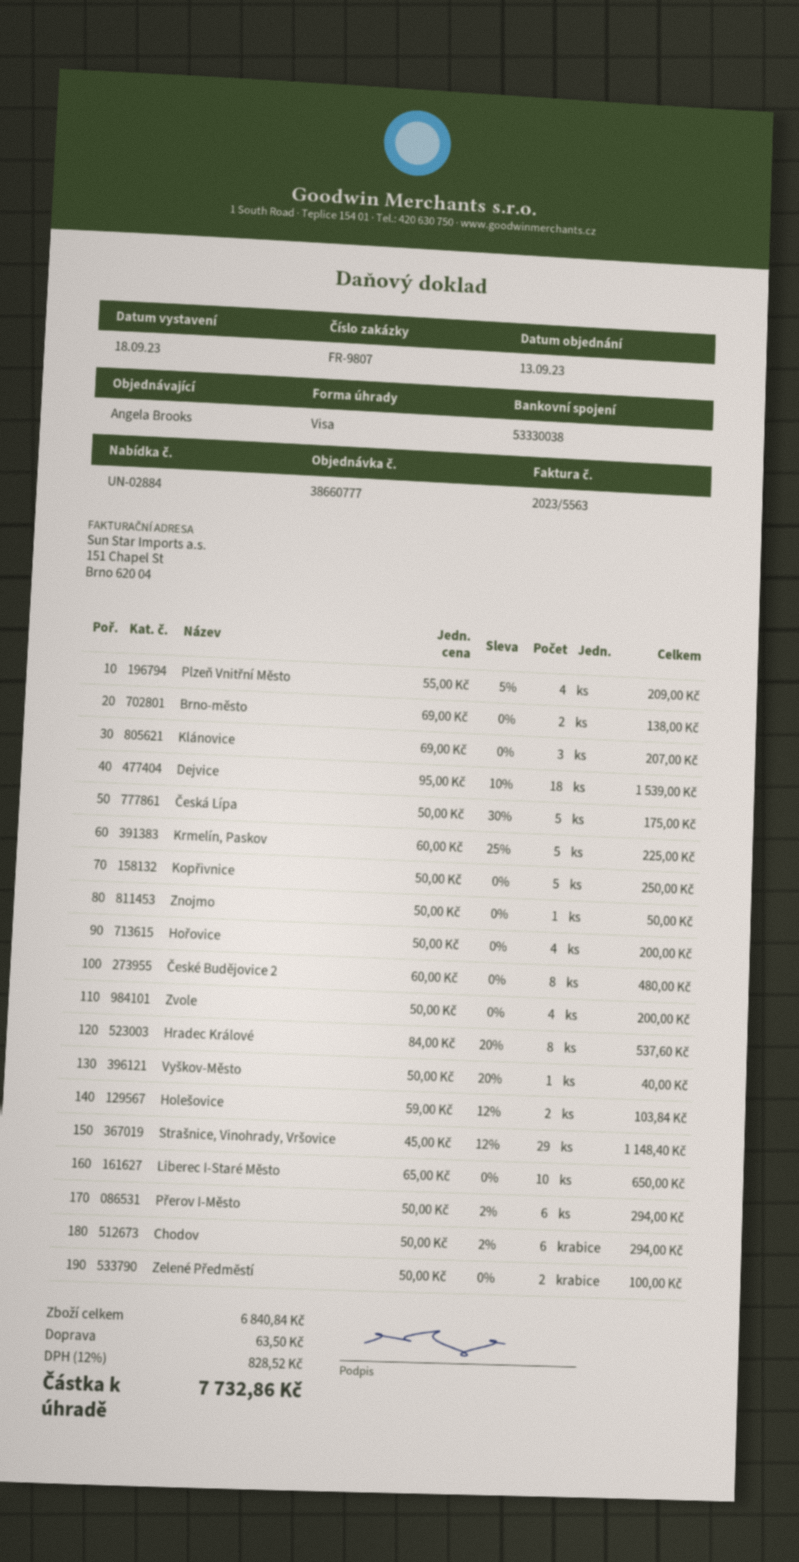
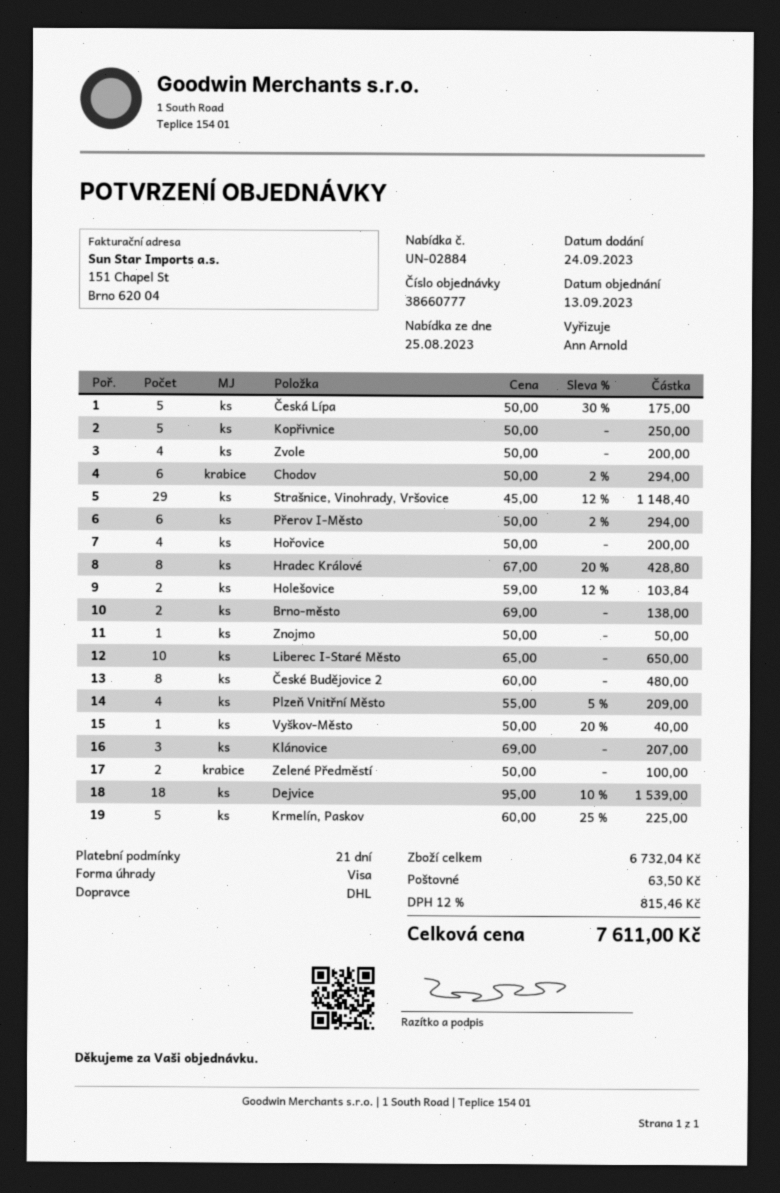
Hradec Králové: 8 x 84.00 - 20% = 537.60 -> 8 x 67.00 - 20% = 428.80
subtotal: 6840.84 -> 6732.04
tax: 12% = 828.52 -> 12% = 815.46
total: 7732.86 -> 7611.00

